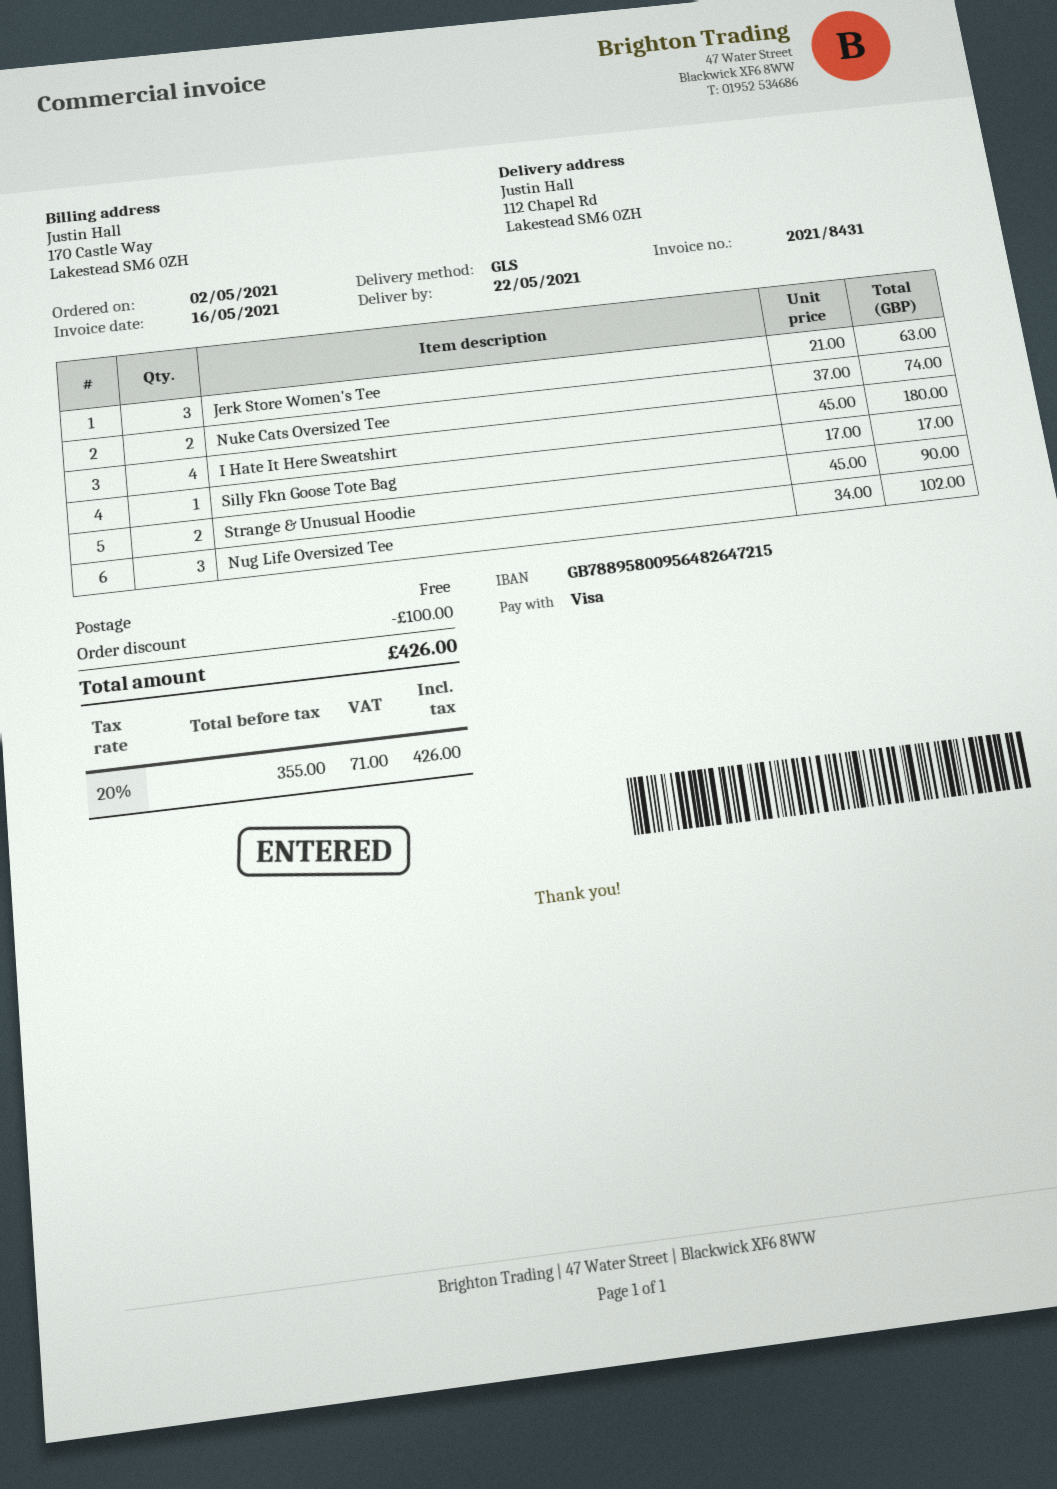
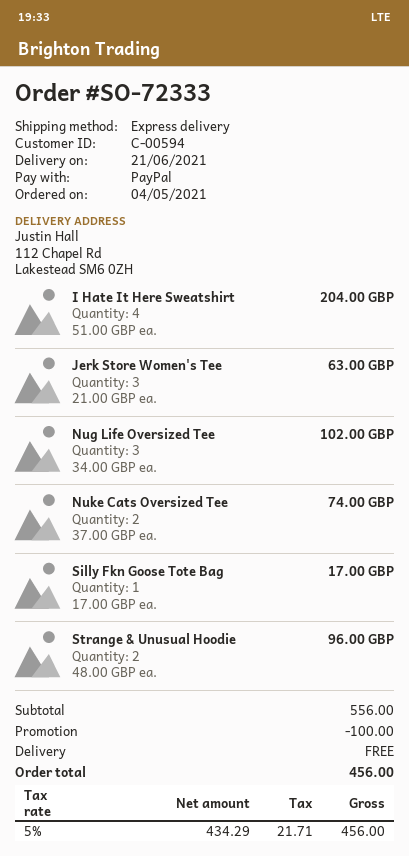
order date: 2021-05-02 -> 2021-05-04
delivery date: 2021-05-22 -> 2021-06-21
payment method: Visa -> PayPal
shipping method: GLS -> express
I Hate It Here Sweatshirt: 4 x 45.00 = 180.00 -> 4 x 51.00 = 204.00
Strange & Unusual Hoodie: 2 x 45.00 = 90.00 -> 2 x 48.00 = 96.00
net: 355.00 -> 434.29
tax: 20% = 71.00 -> 5% = 21.71
total: 426.00 -> 456.00

